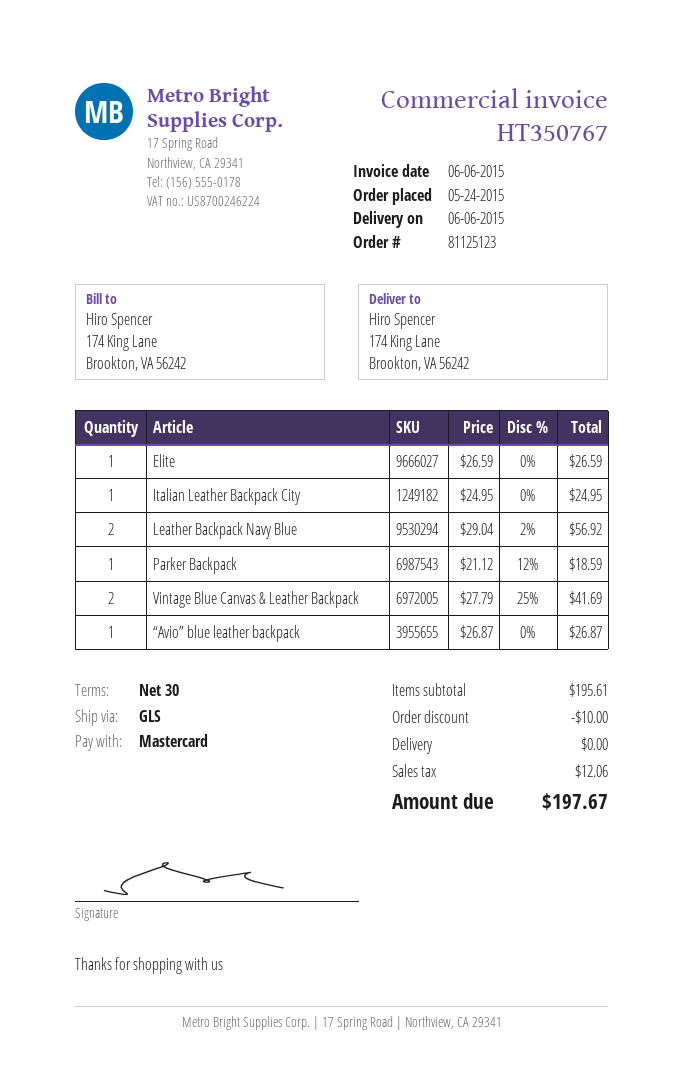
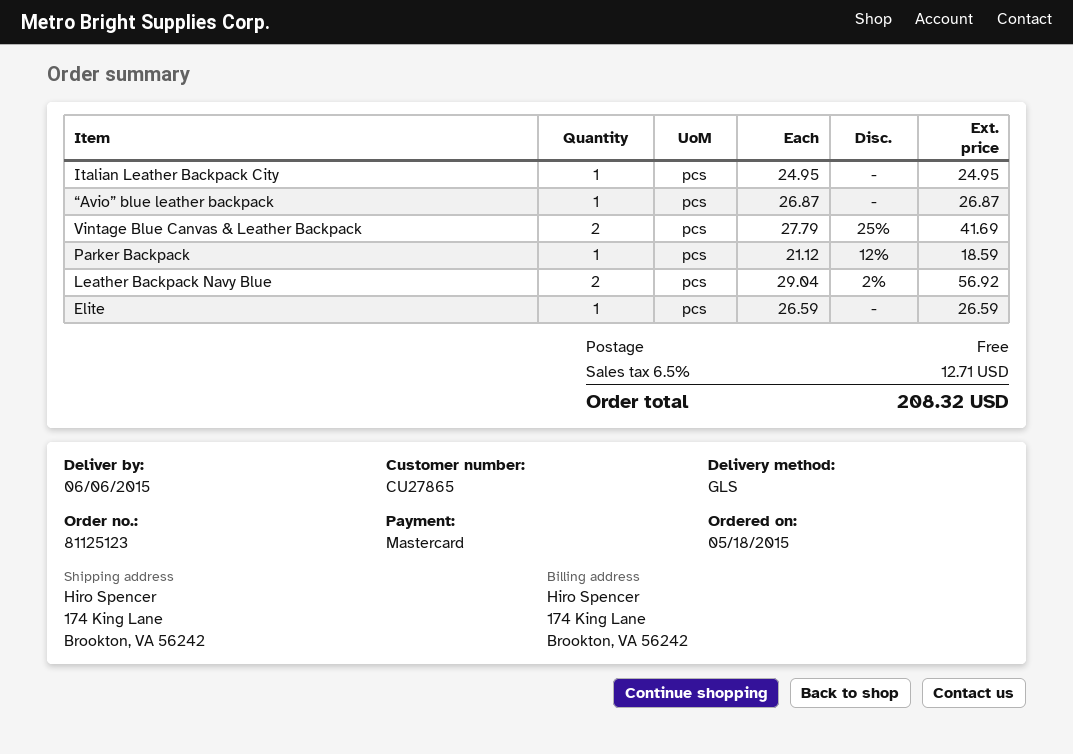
order date: 2015-05-24 -> 2015-05-18
discount: 10.00 -> none
tax: 12.06 -> 12.71
total: 197.67 -> 208.32

